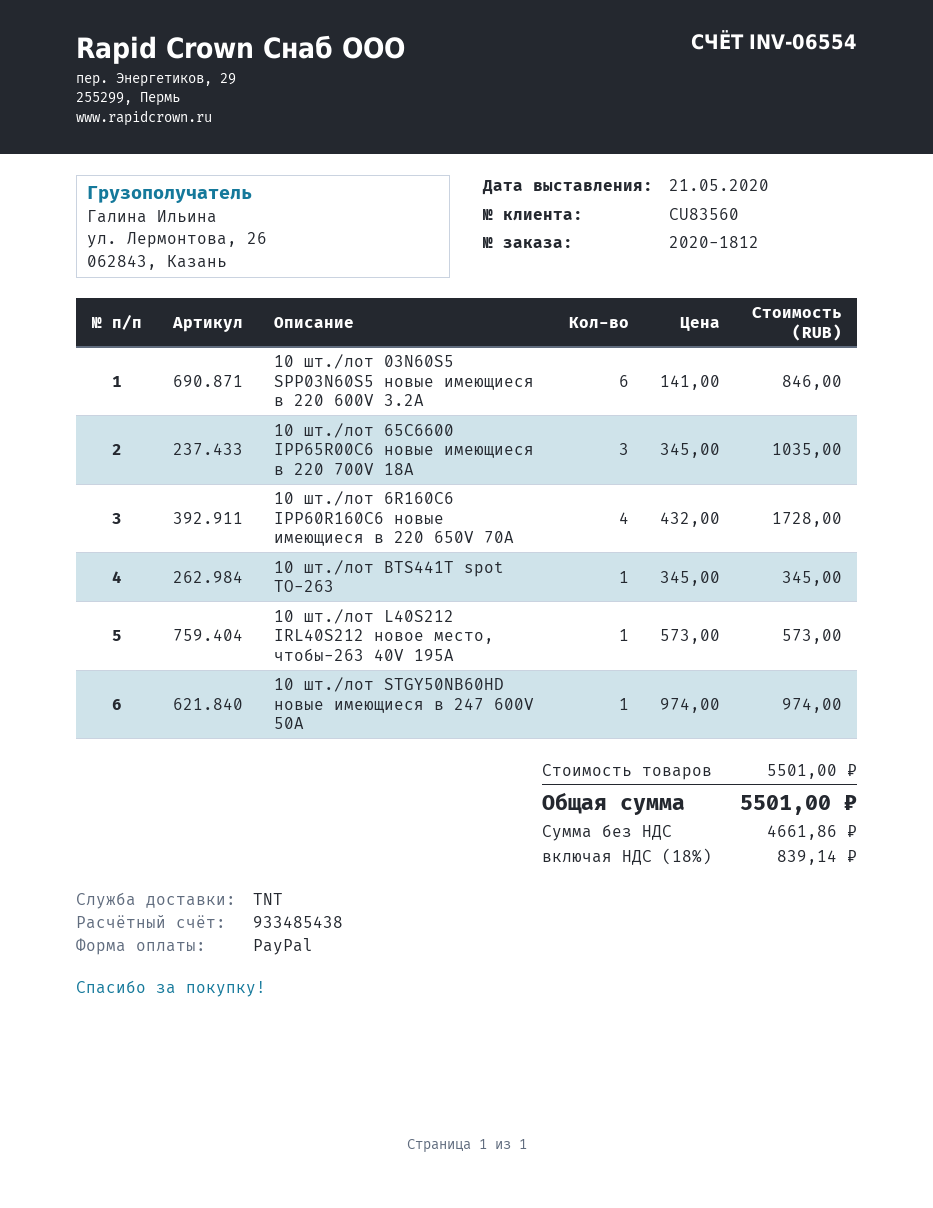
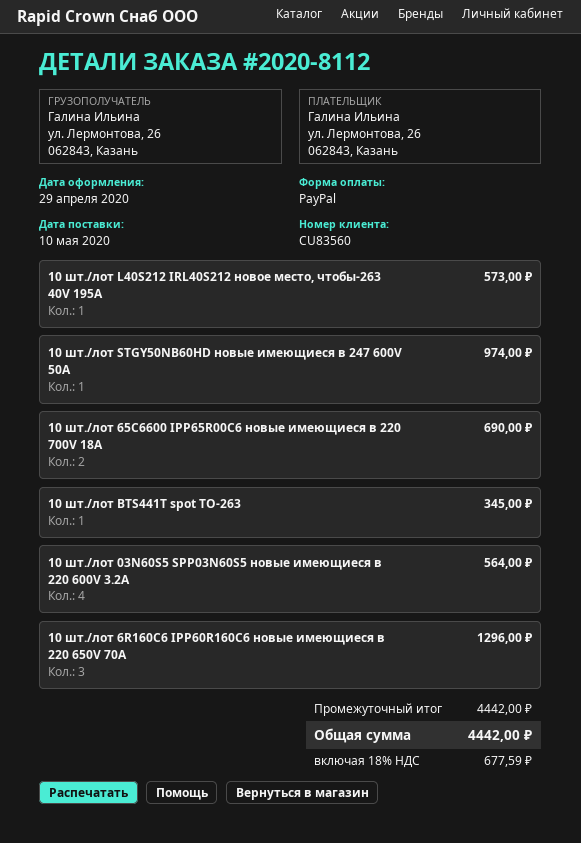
order number: 2020-1812 -> 2020-8112
10 шт./лот 03N60S5 SPP03N60S5 новые имеющиеся в 220 600V 3.2A: 6 for 846.00 -> 4 for 564.00
10 шт./лот 65C6600 IPP65R00C6 новые имеющиеся в 220 700V 18A: 3 for 1035.00 -> 2 for 690.00
10 шт./лот 6R160C6 IPP60R160C6 новые имеющиеся в 220 650V 70A: 4 for 1728.00 -> 3 for 1296.00
subtotal: 5501.00 -> 4442.00
tax: 18% = 839.14 -> 18% = 677.59
total: 5501.00 -> 4442.00

